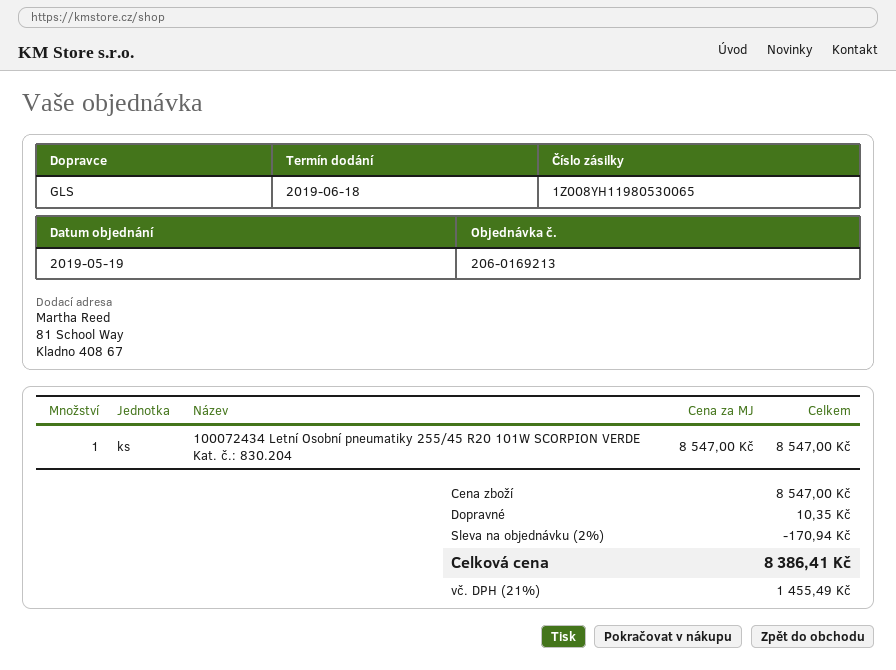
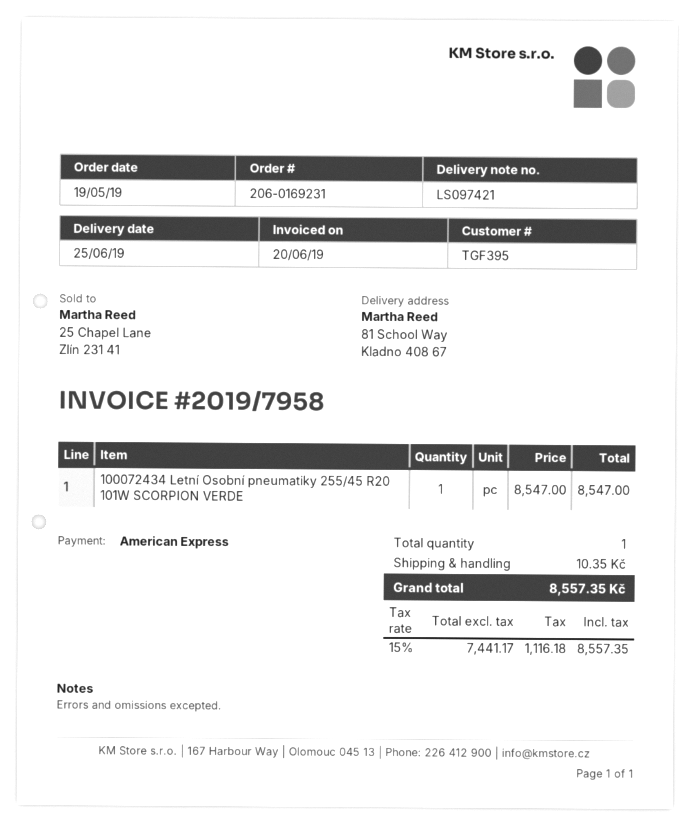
order number: 206-0169213 -> 206-0169231
delivery date: 2019-06-18 -> 2019-06-25
discount: 2% = 170.94 -> none
tax: 21% = 1455.49 -> 15% = 1116.18
total: 8386.41 -> 8557.35

